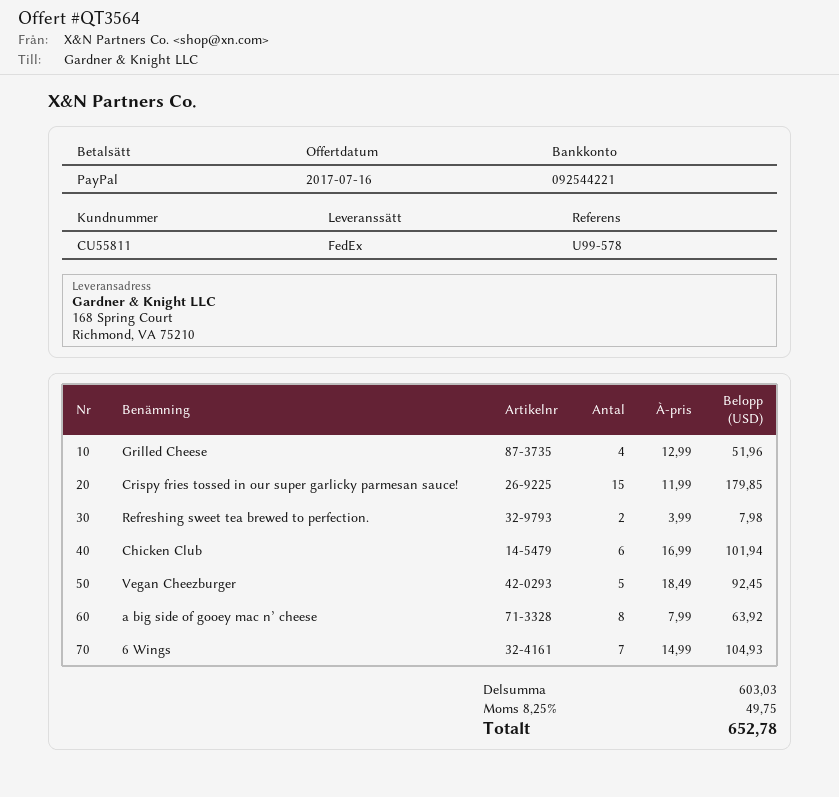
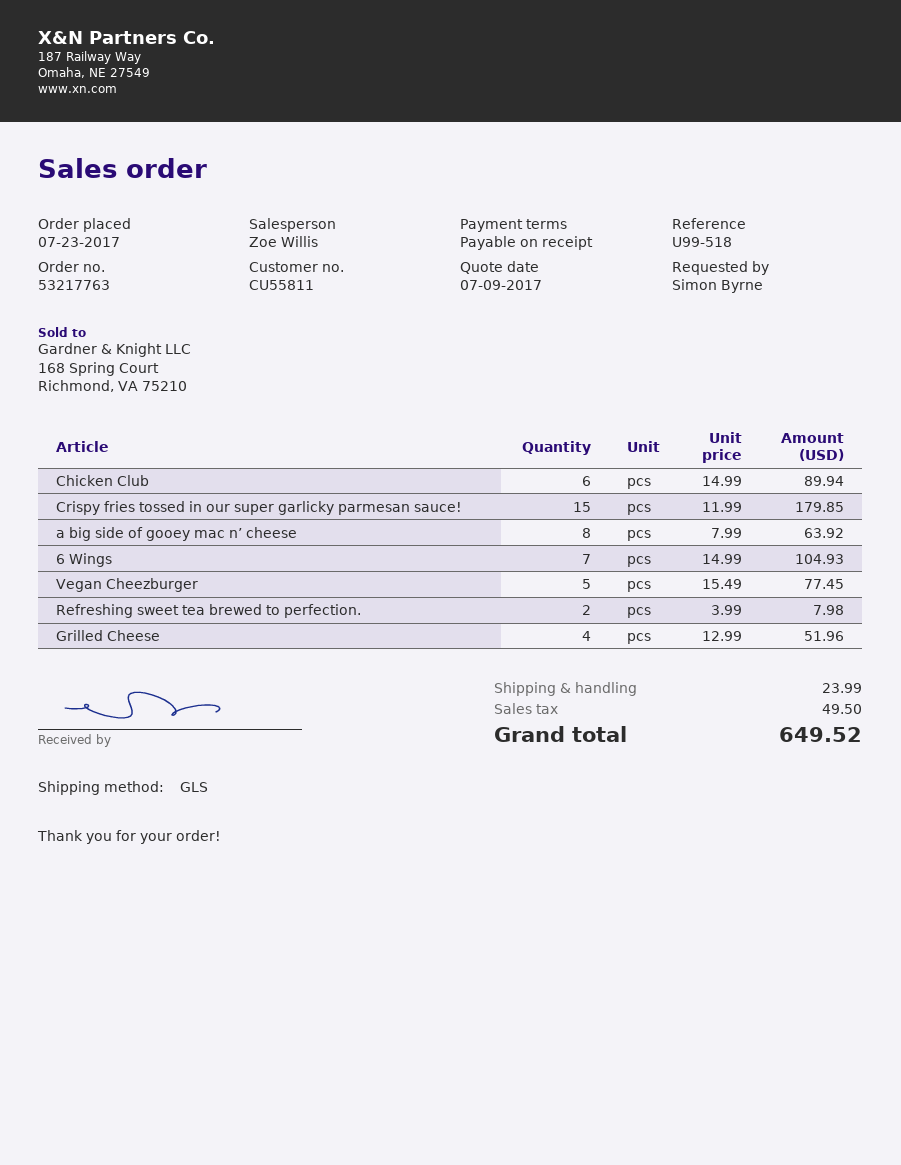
quote date: 2017-07-16 -> 2017-07-09
reference: U99-578 -> U99-518
shipping method: FedEx -> GLS
Chicken Club: 6 x 16.99 = 101.94 -> 6 x 14.99 = 89.94
Vegan Cheezburger: 5 x 18.49 = 92.45 -> 5 x 15.49 = 77.45
shipping: none -> 23.99
tax: 49.75 -> 49.50
total: 652.78 -> 649.52

